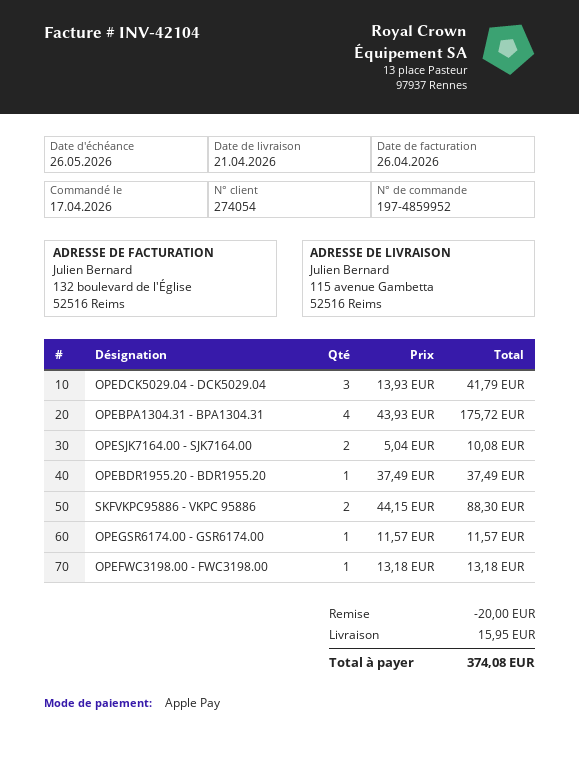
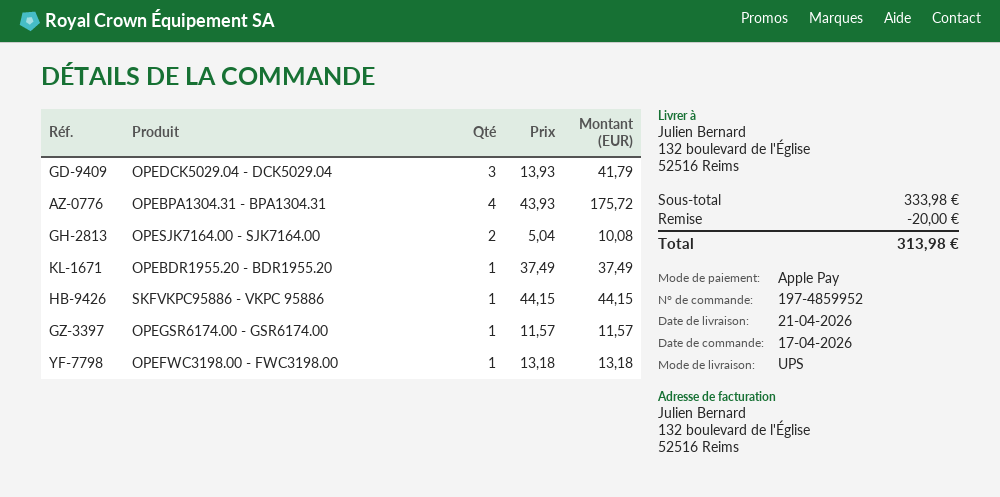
ship to: 115 avenue Gambetta, 52516 Reims -> 132 boulevard de l'Église, 52516 Reims
SKFVKPC95886 - VKPC 95886: 2 x 44.15 = 88.30 -> 1 x 44.15 = 44.15
shipping: 15.95 -> none
total: 374.08 -> 313.98

